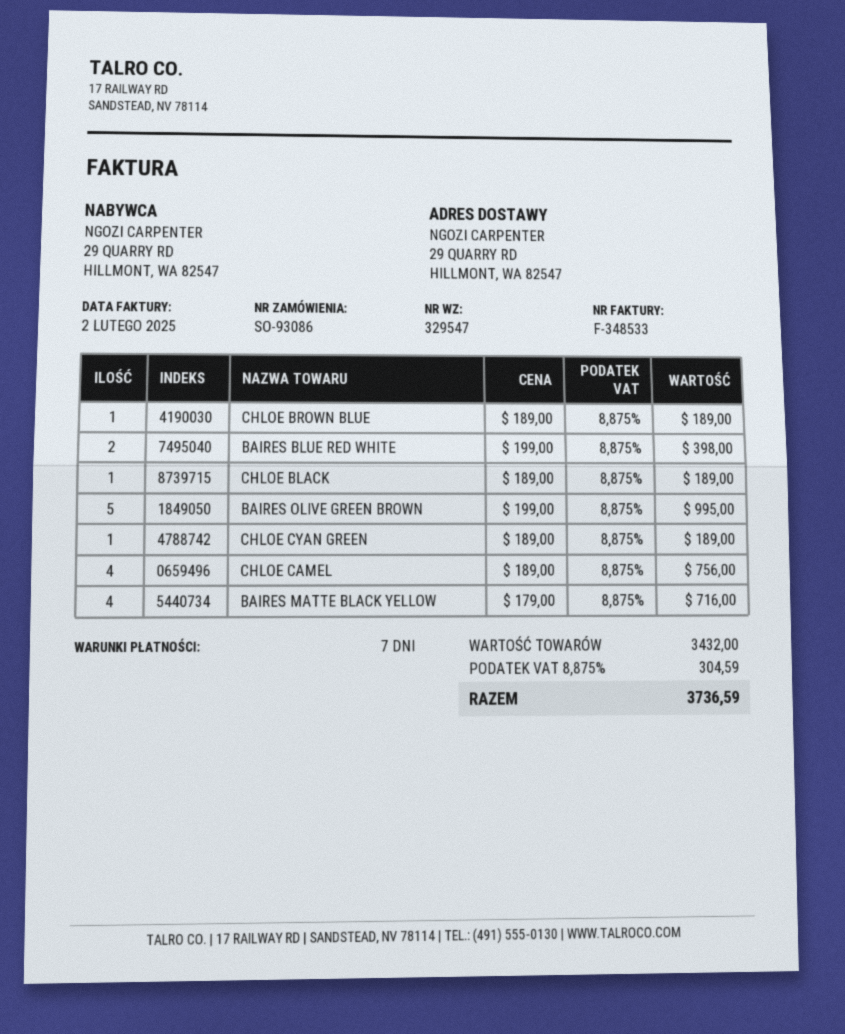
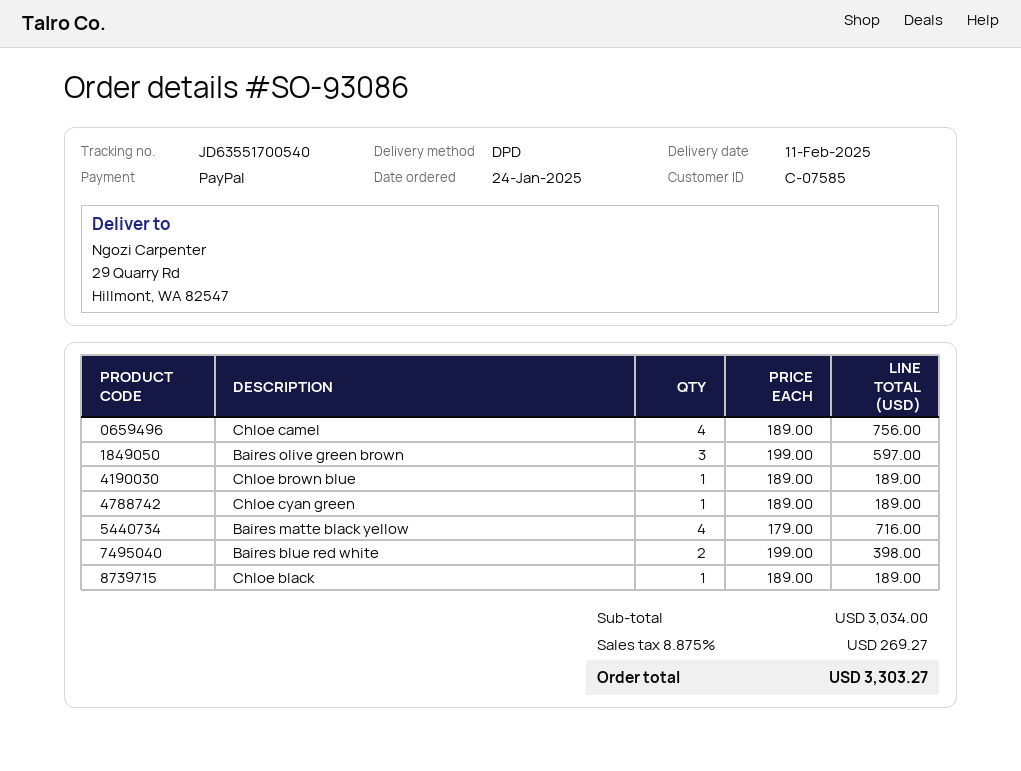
BAIRES OLIVE GREEN BROWN: 5 x 199.00 = 995.00 -> 3 x 199.00 = 597.00
subtotal: 3432.00 -> 3034.00
tax: 8.875% = 304.59 -> 8.875% = 269.27
total: 3736.59 -> 3303.27

